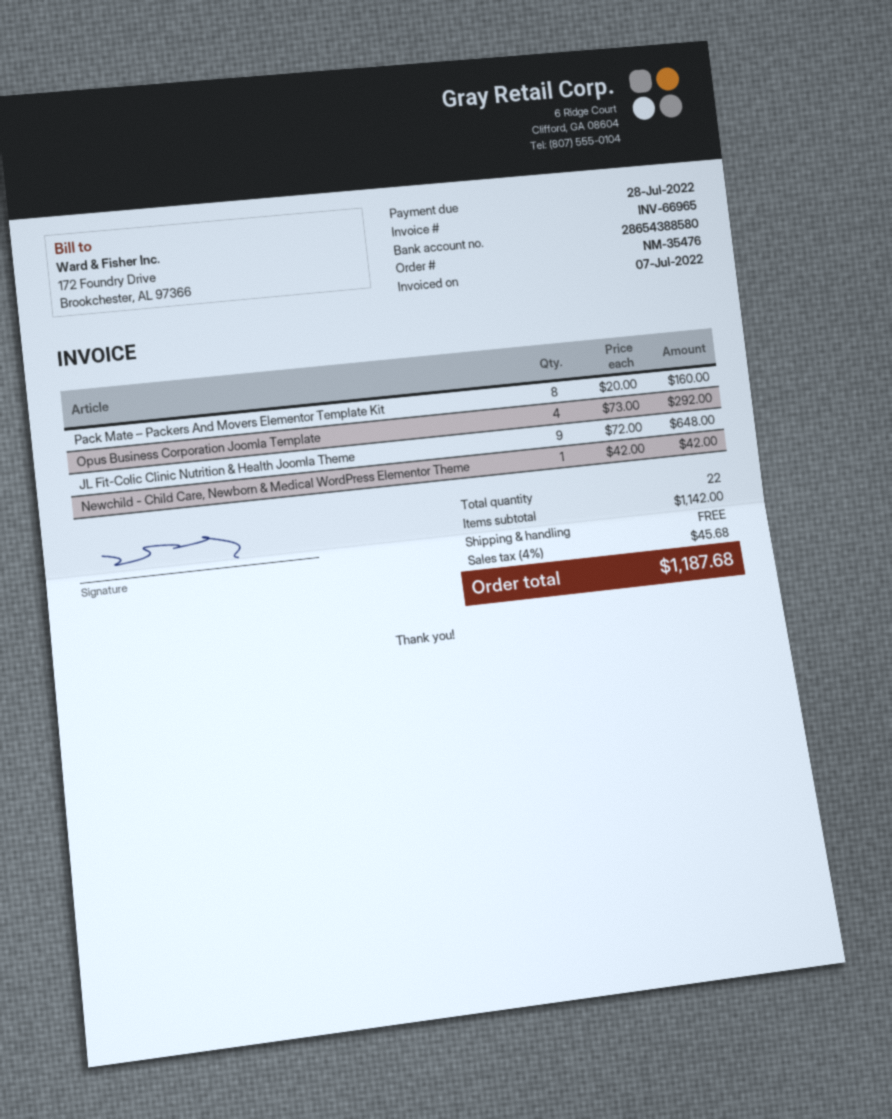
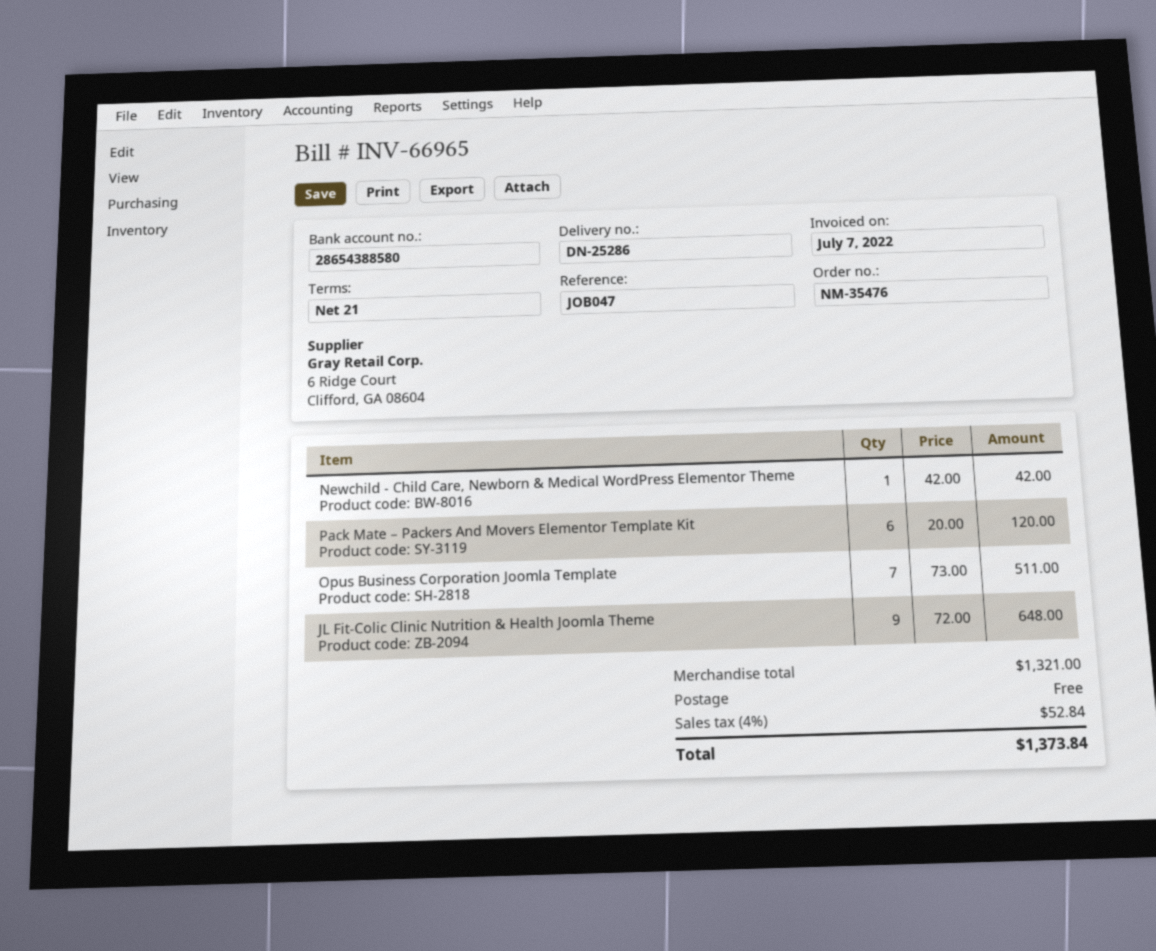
Pack Mate – Packers And Movers Elementor Template Kit: 8 x 20.00 = 160.00 -> 6 x 20.00 = 120.00
Opus Business Corporation Joomla Template: 4 x 73.00 = 292.00 -> 7 x 73.00 = 511.00
subtotal: 1142.00 -> 1321.00
tax: 4% = 45.68 -> 4% = 52.84
total: 1187.68 -> 1373.84

